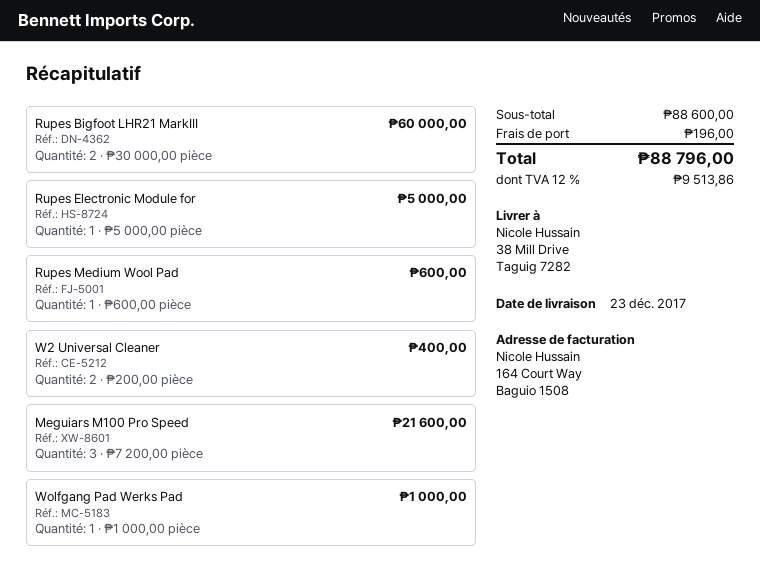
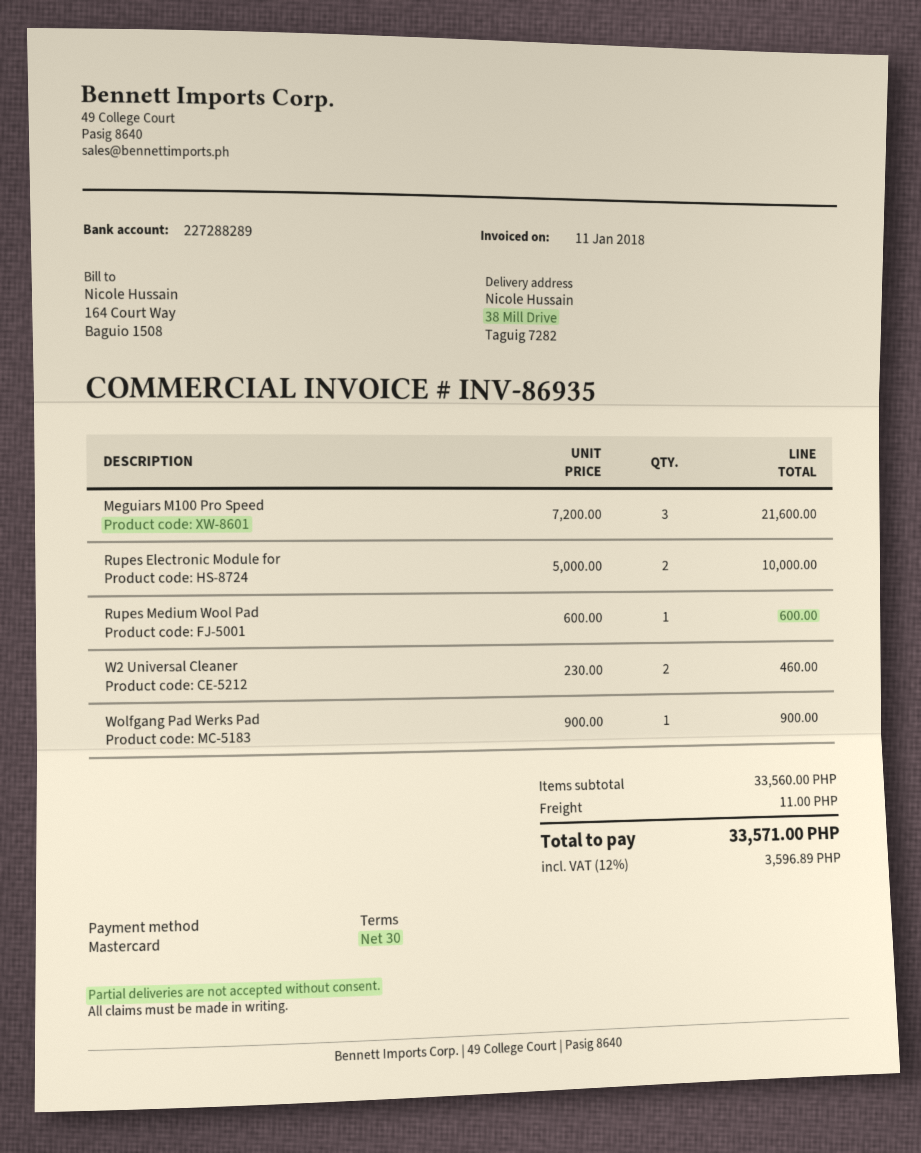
Rupes Bigfoot LHR21 MarkIII: 2 x 30000.00 = 60000.00 -> none
Rupes Electronic Module for: 1 x 5000.00 = 5000.00 -> 2 x 5000.00 = 10000.00
W2 Universal Cleaner: 2 x 200.00 = 400.00 -> 2 x 230.00 = 460.00
Wolfgang Pad Werks Pad: 1 x 1000.00 = 1000.00 -> 1 x 900.00 = 900.00
subtotal: 88600.00 -> 33560.00
shipping: 196.00 -> 11.00
tax: 12% = 9513.86 -> 12% = 3596.89
total: 88796.00 -> 33571.00

